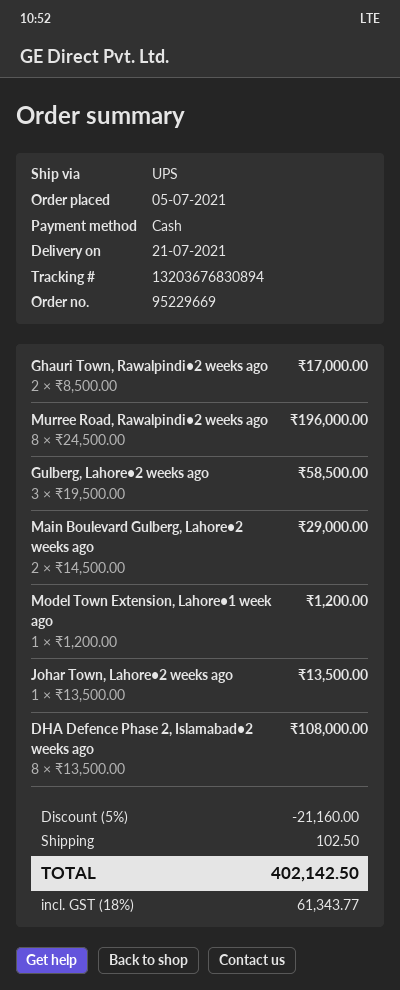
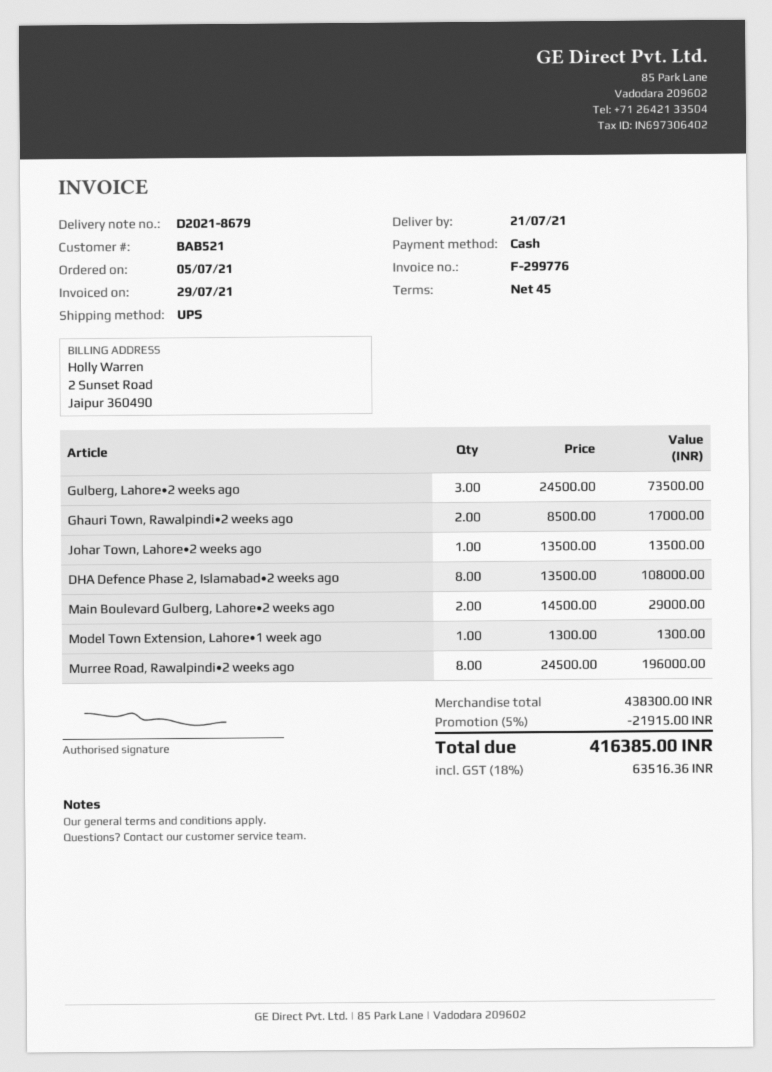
Gulberg, Lahore•2 weeks ago: 3 x 19500.00 = 58500.00 -> 3 x 24500.00 = 73500.00
Model Town Extension, Lahore•1 week ago: 1 x 1200.00 = 1200.00 -> 1 x 1300.00 = 1300.00
discount: 5% = 21160.00 -> 5% = 21915.00
shipping: 102.50 -> none
tax: 18% = 61343.77 -> 18% = 63516.36
total: 402142.50 -> 416385.00

